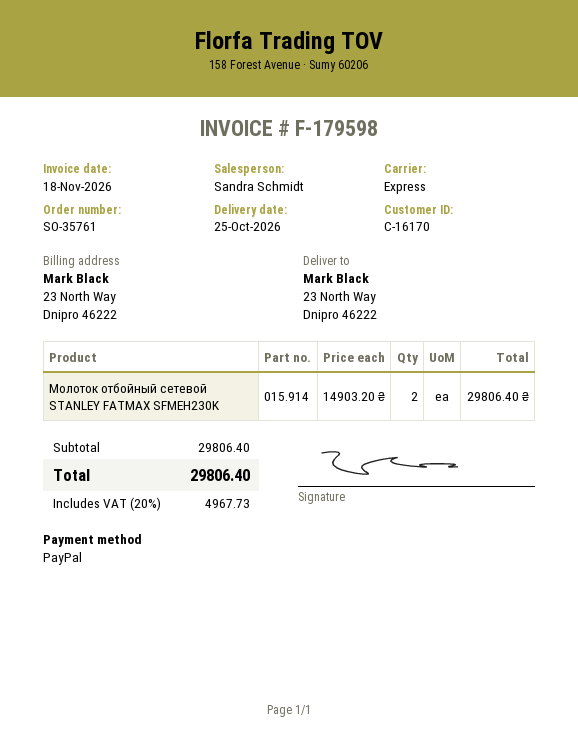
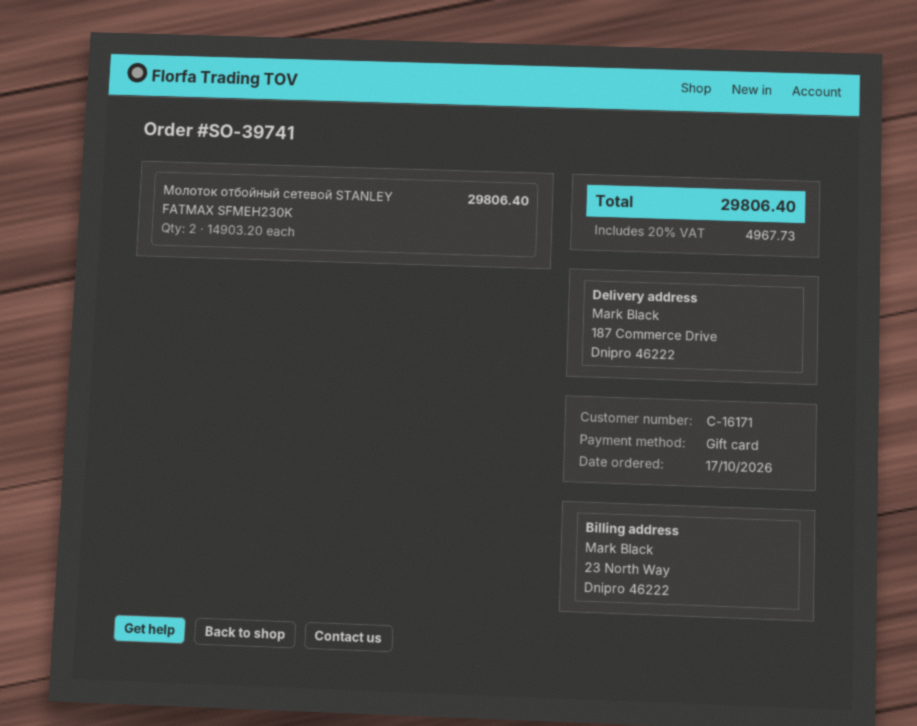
order number: SO-35761 -> SO-39741
customer number: C-16170 -> C-16171
payment method: PayPal -> gift card
ship to: 23 North Way, Dnipro 46222 -> 187 Commerce Drive, Dnipro 46222

